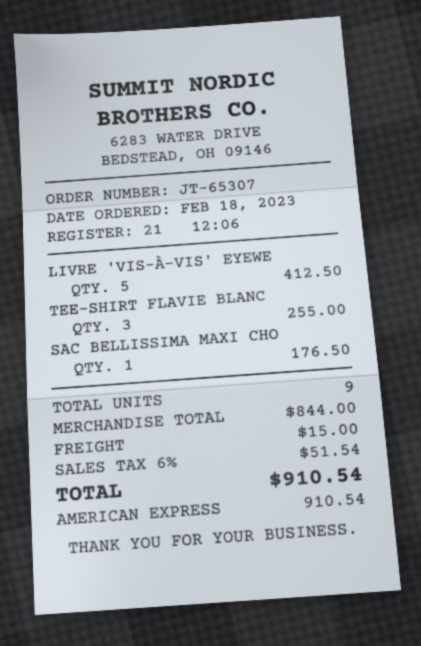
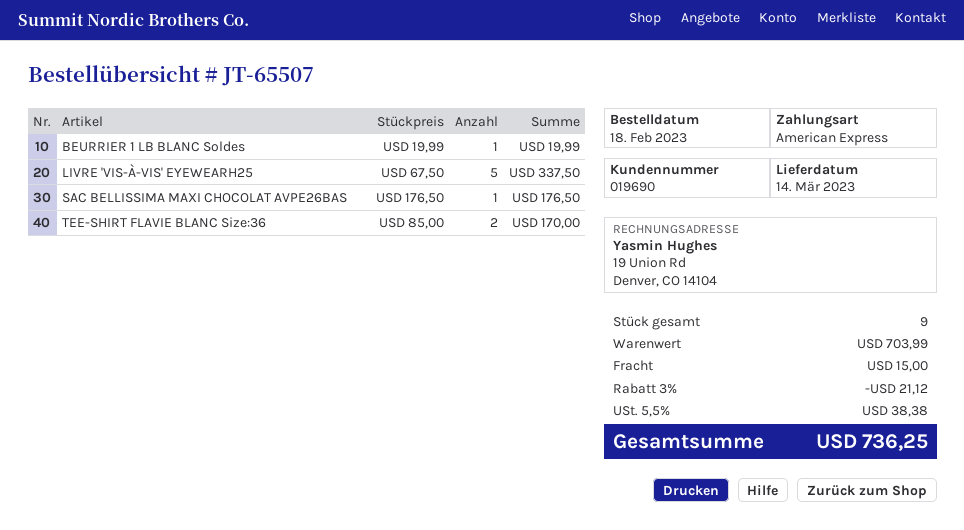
order number: JT-65307 -> JT-65507
LIVRE 'VIS-À-VIS' EYEWE: 5 for 412.50 -> 5 for 337.50
TEE-SHIRT FLAVIE BLANC: 3 for 255.00 -> 2 for 170.00
BEURRIER 1 LB BLANC Soldes: none -> 1 for 19.99
subtotal: 844.00 -> 703.99
discount: none -> 3% = 21.12
tax: 6% = 51.54 -> 5.5% = 38.38
total: 910.54 -> 736.25

